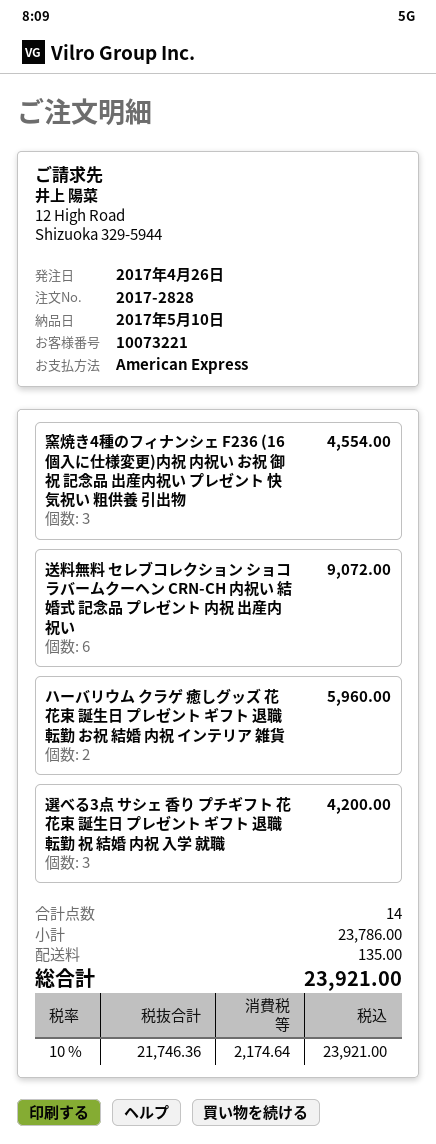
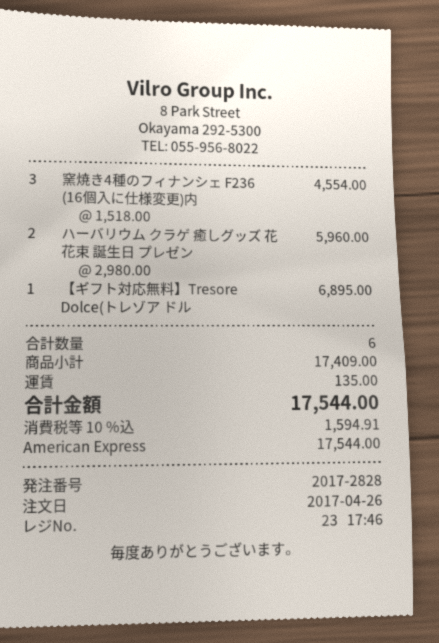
送料無料 セレブコレクション ショコラバームクーヘン CRN-CH 内祝い 結婚式 記念品 プレゼント 内祝 出産内祝い: 6 for 9072.00 -> none
選べる3点 サシェ 香り プチギフト 花 花束 誕生日 プレゼント ギフト 退職 転勤 祝 結婚 内祝 入学 就職: 3 for 4200.00 -> none
【ギフト対応無料】Tresore Dolce(トレゾア ドル: none -> 1 for 6895.00
total quantity: 14 -> 6
subtotal: 23786.00 -> 17409.00
tax: 10% = 2174.64 -> 10% = 1594.91
total: 23921.00 -> 17544.00

